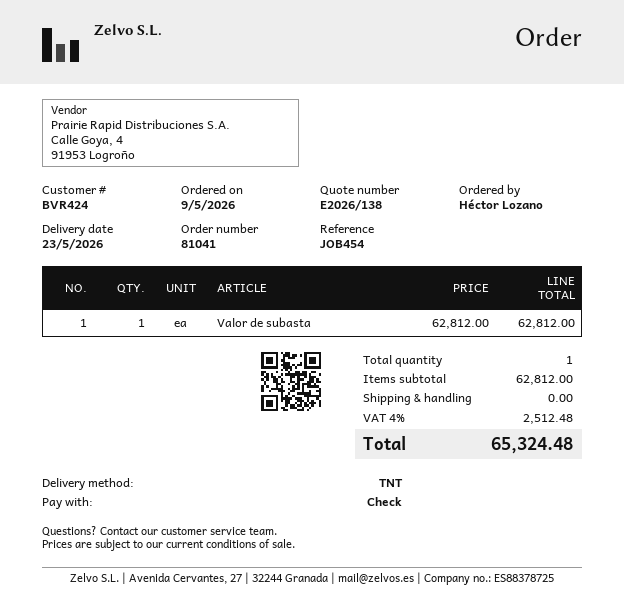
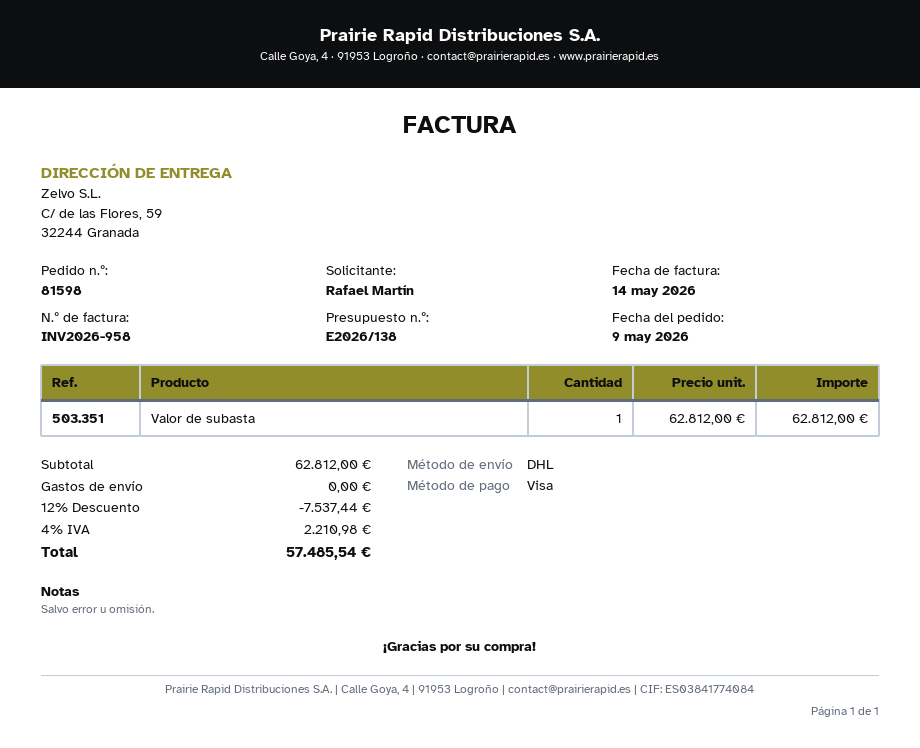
order number: 81041 -> 81598
ordered by: Héctor Lozano -> Rafael Martín
payment method: cheque -> Visa
shipping method: TNT -> DHL
discount: none -> 12% = 7537.44
tax: 4% = 2512.48 -> 4% = 2210.98
total: 65324.48 -> 57485.54

